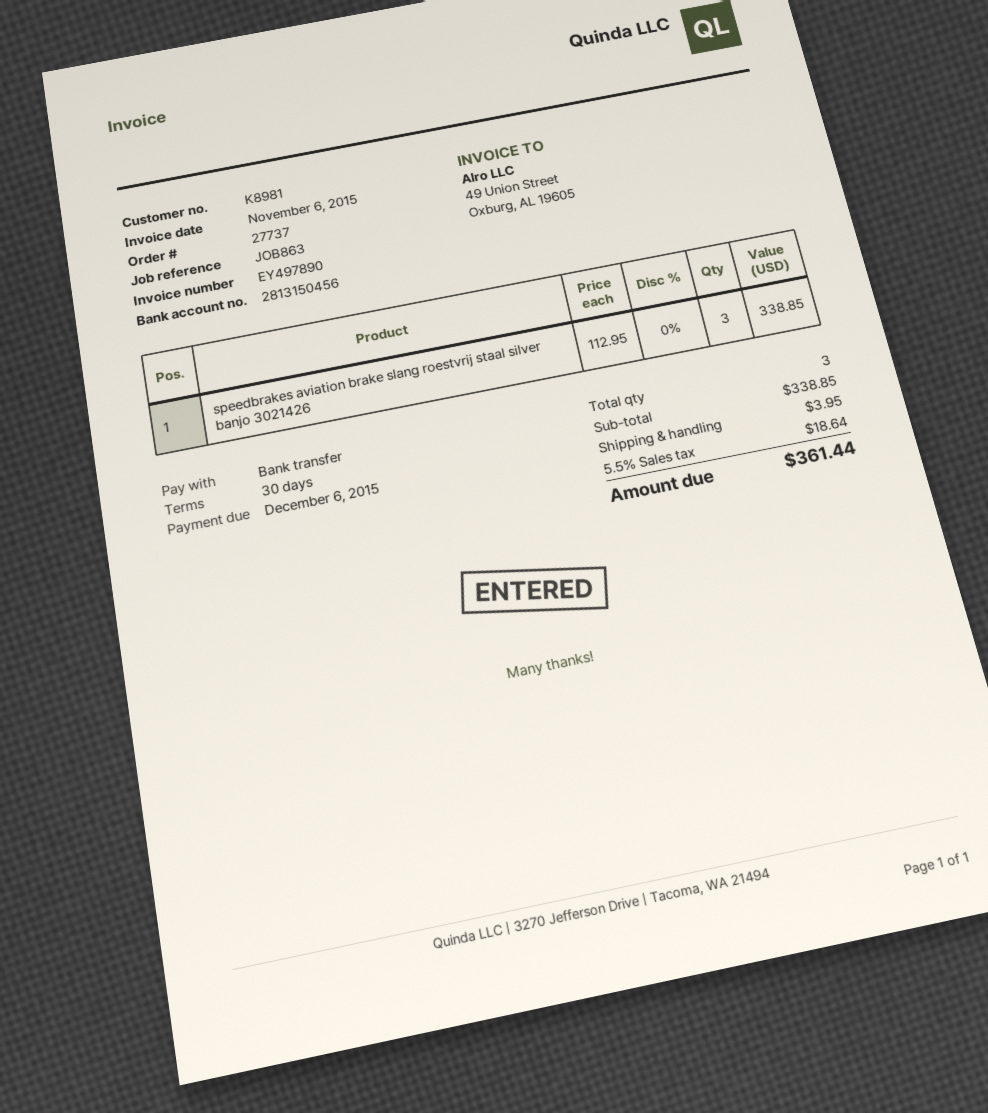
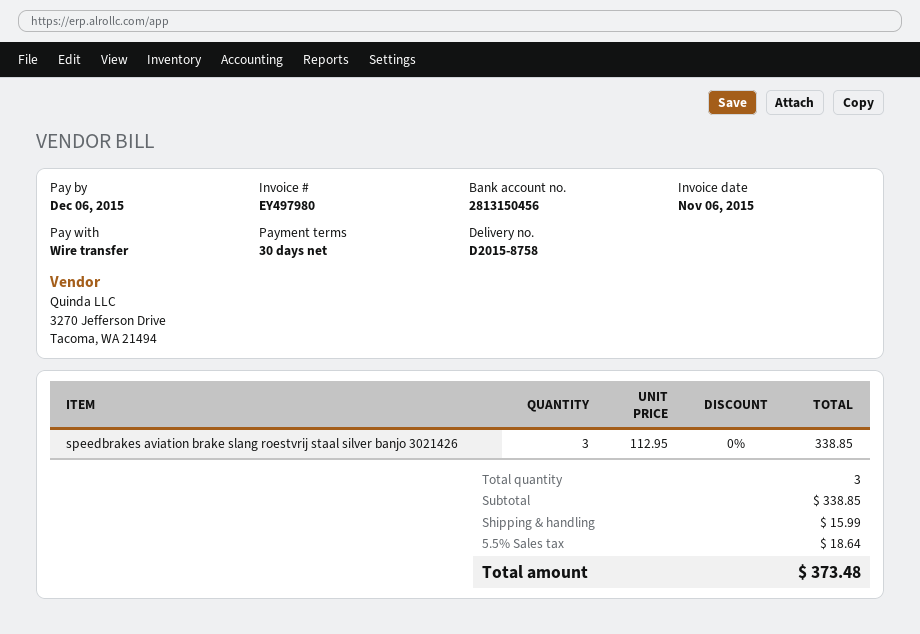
invoice number: EY497890 -> EY497980
shipping: 3.95 -> 15.99
total: 361.44 -> 373.48

